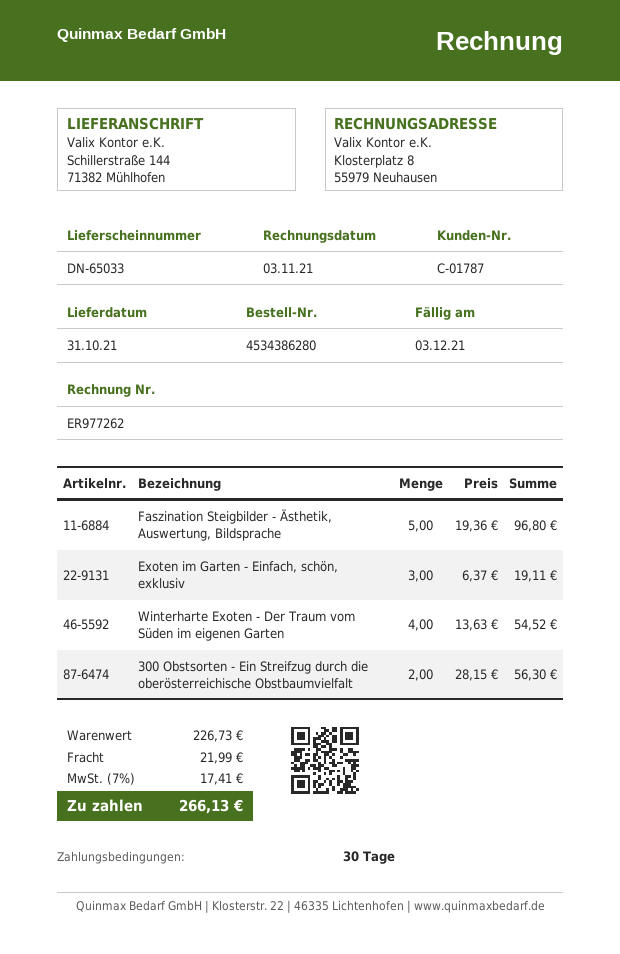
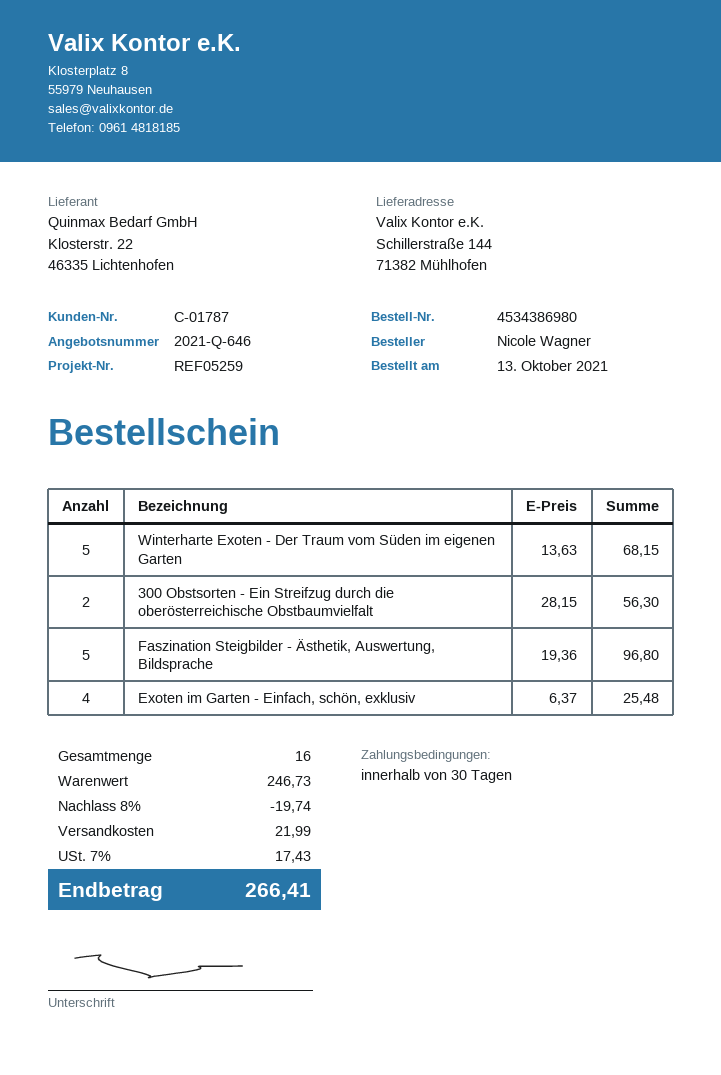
order number: 4534386280 -> 4534386980
Exoten im Garten - Einfach, schön, exklusiv: 3 x 6.37 = 19.11 -> 4 x 6.37 = 25.48
Winterharte Exoten - Der Traum vom Süden im eigenen Garten: 4 x 13.63 = 54.52 -> 5 x 13.63 = 68.15
subtotal: 226.73 -> 246.73
discount: none -> 8% = 19.74
tax: 7% = 17.41 -> 7% = 17.43
total: 266.13 -> 266.41

